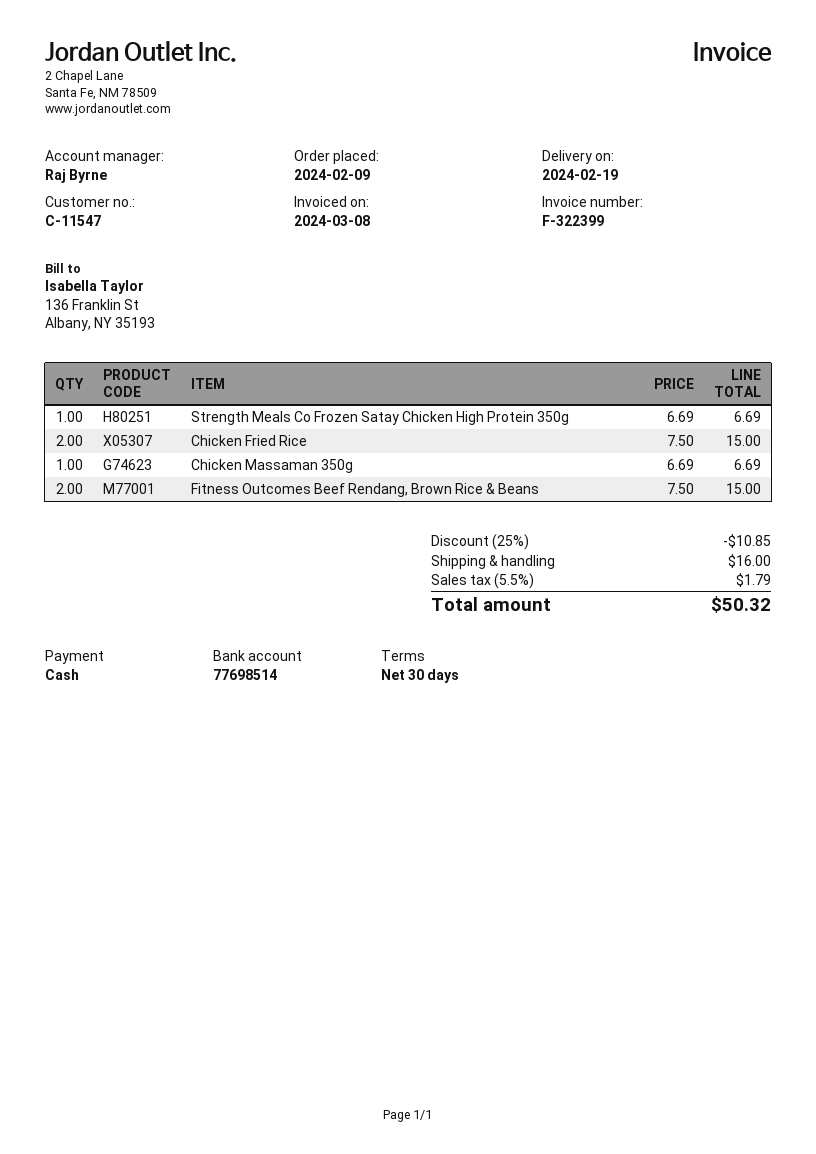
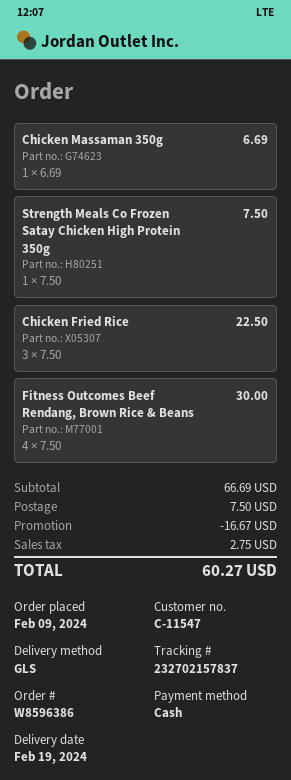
Strength Meals Co Frozen Satay Chicken High Protein 350g: 1 x 6.69 = 6.69 -> 1 x 7.50 = 7.50
Chicken Fried Rice: 2 x 7.50 = 15.00 -> 3 x 7.50 = 22.50
Fitness Outcomes Beef Rendang, Brown Rice & Beans: 2 x 7.50 = 15.00 -> 4 x 7.50 = 30.00
discount: 10.85 -> 16.67
shipping: 16.00 -> 7.50
tax: 1.79 -> 2.75
total: 50.32 -> 60.27

